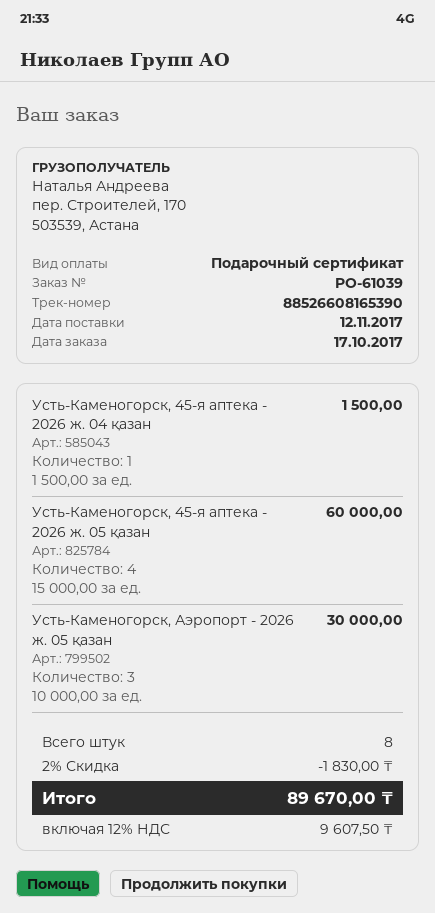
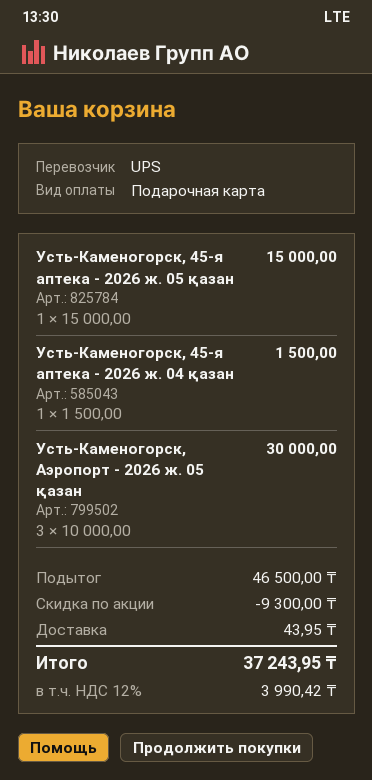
Усть-Каменогорск, 45-я аптека - 2026 ж. 05 қазан: 4 x 15000.00 = 60000.00 -> 1 x 15000.00 = 15000.00
discount: 1830.00 -> 9300.00
shipping: none -> 43.95
tax: 12% = 9607.50 -> 12% = 3990.42
total: 89670.00 -> 37243.95

